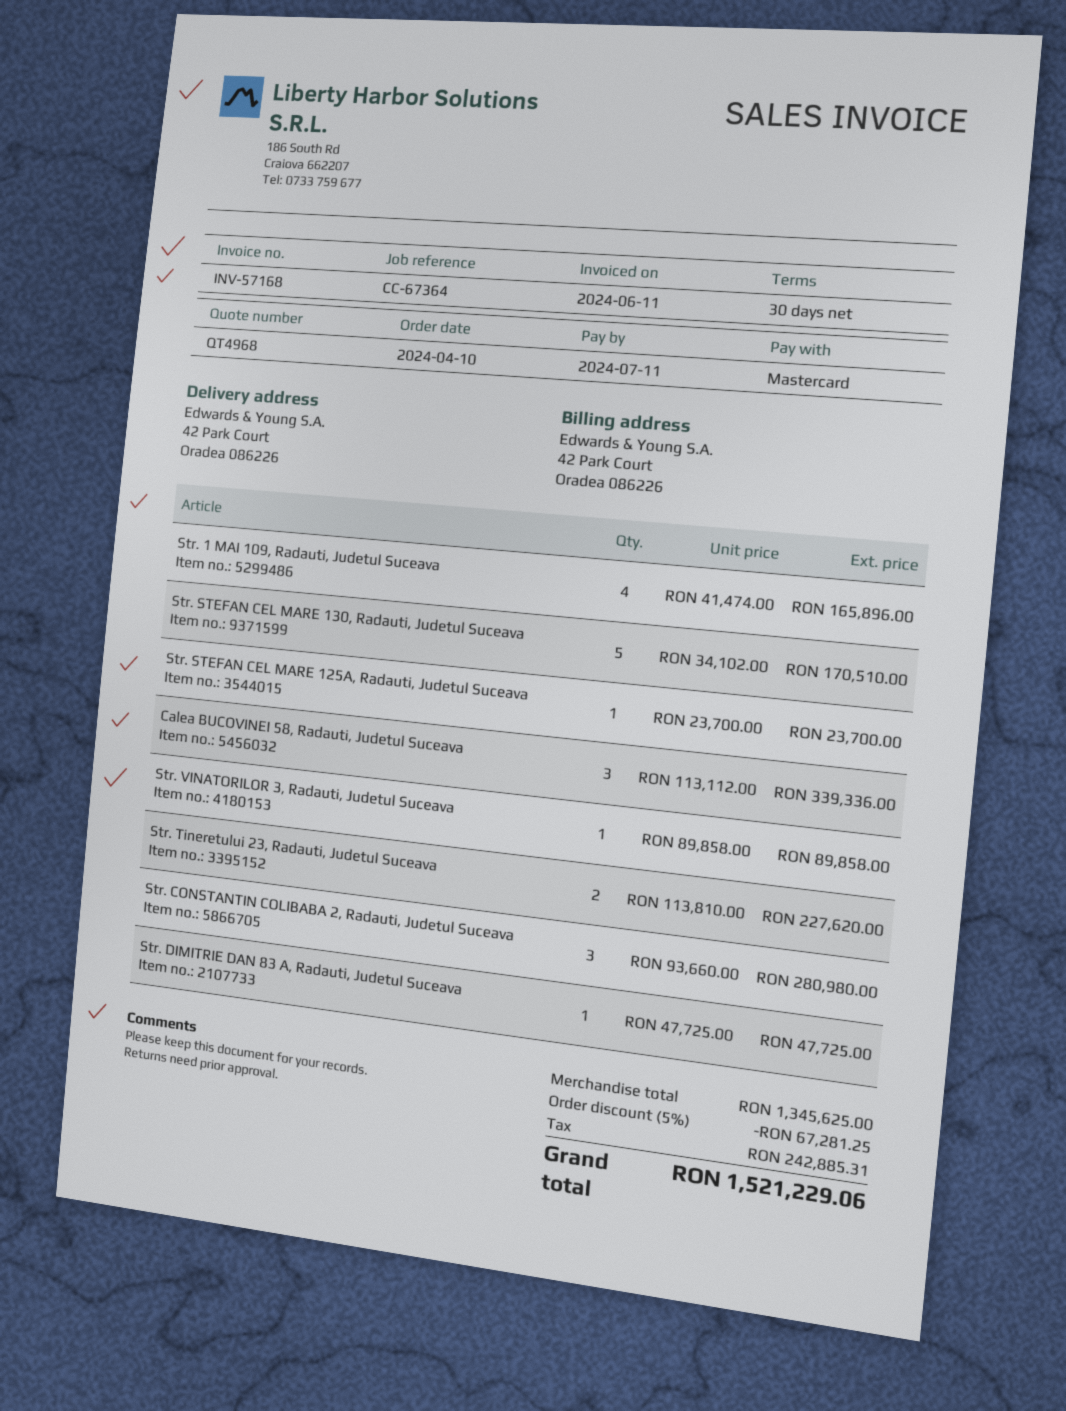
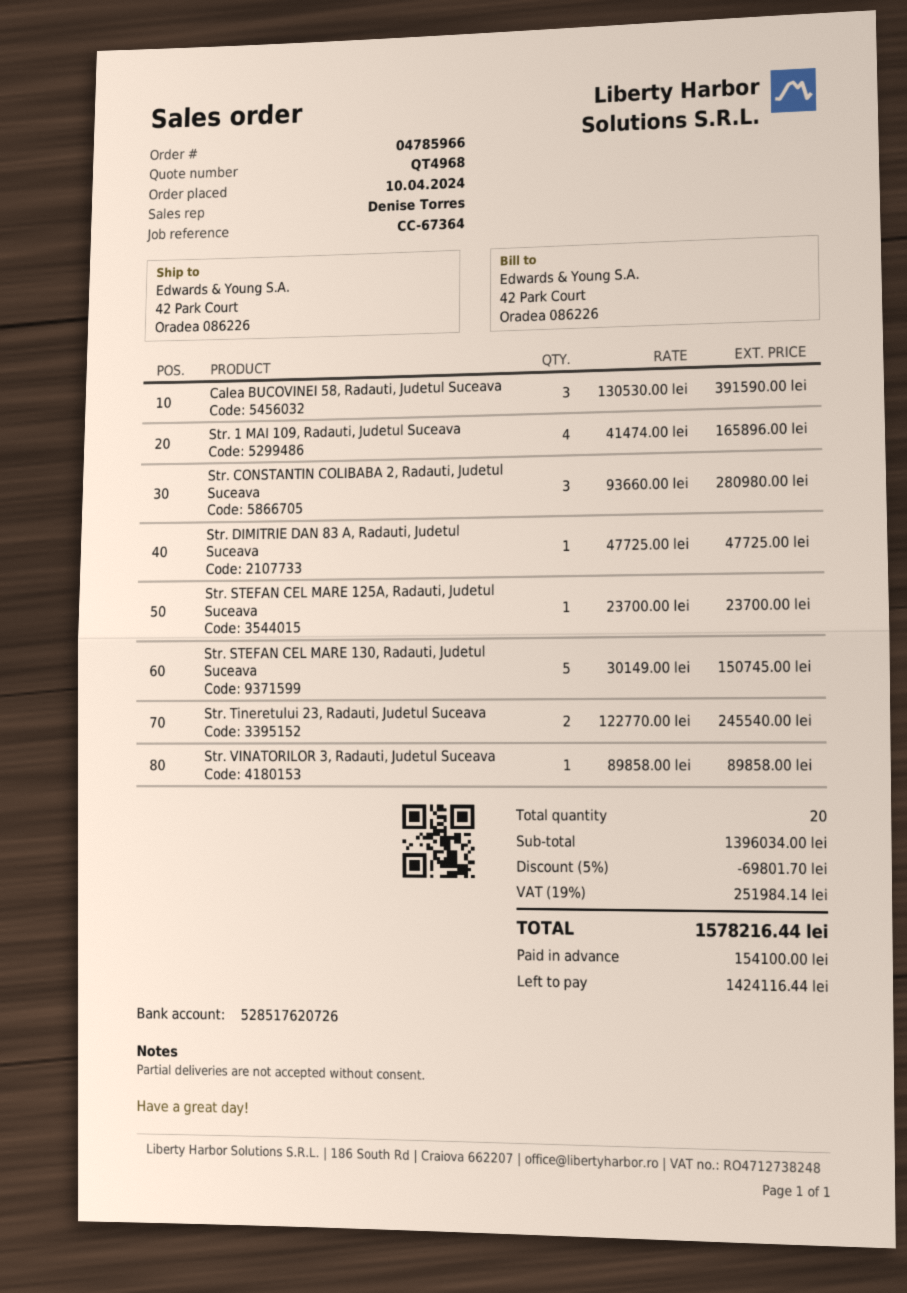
Str. STEFAN CEL MARE 130, Radauti, Judetul Suceava: 5 x 34102.00 = 170510.00 -> 5 x 30149.00 = 150745.00
Calea BUCOVINEI 58, Radauti, Judetul Suceava: 3 x 113112.00 = 339336.00 -> 3 x 130530.00 = 391590.00
Str. Tineretului 23, Radauti, Judetul Suceava: 2 x 113810.00 = 227620.00 -> 2 x 122770.00 = 245540.00
subtotal: 1345625.00 -> 1396034.00
discount: 5% = 67281.25 -> 5% = 69801.70
tax: 242885.31 -> 251984.14
total: 1521229.06 -> 1578216.44

